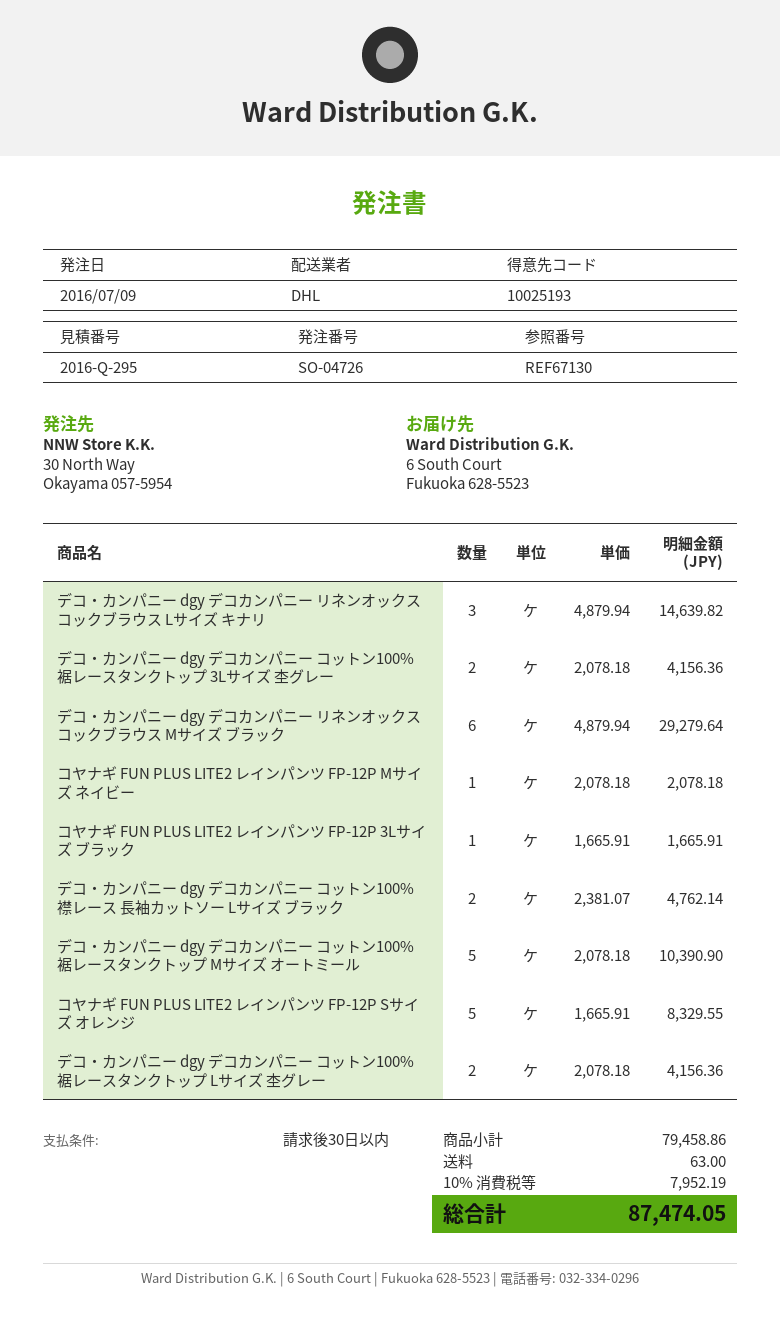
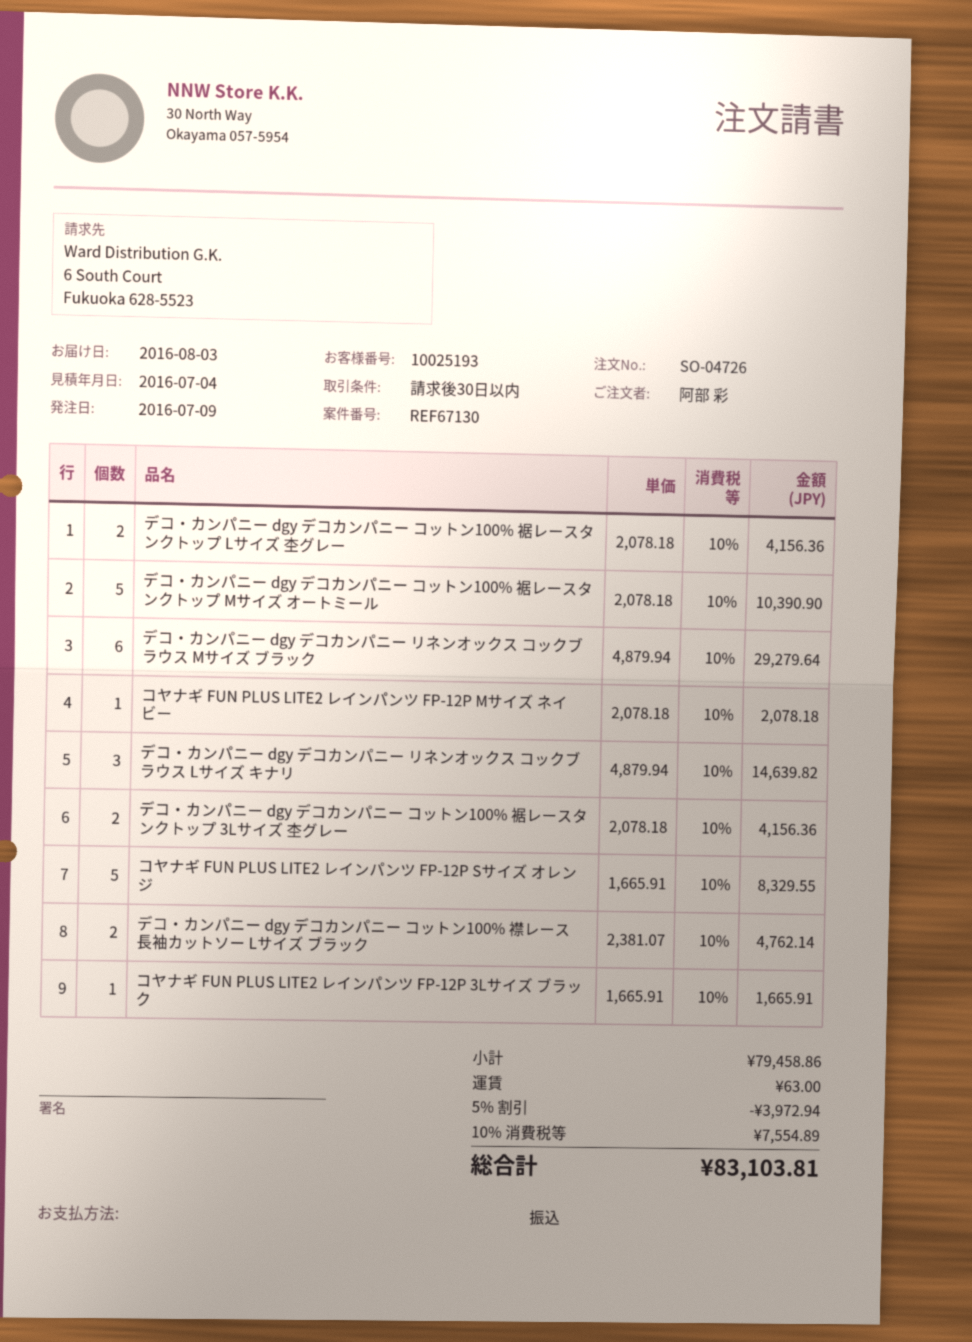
discount: none -> 5% = 3972.94
tax: 10% = 7952.19 -> 10% = 7554.89
total: 87474.05 -> 83103.81

